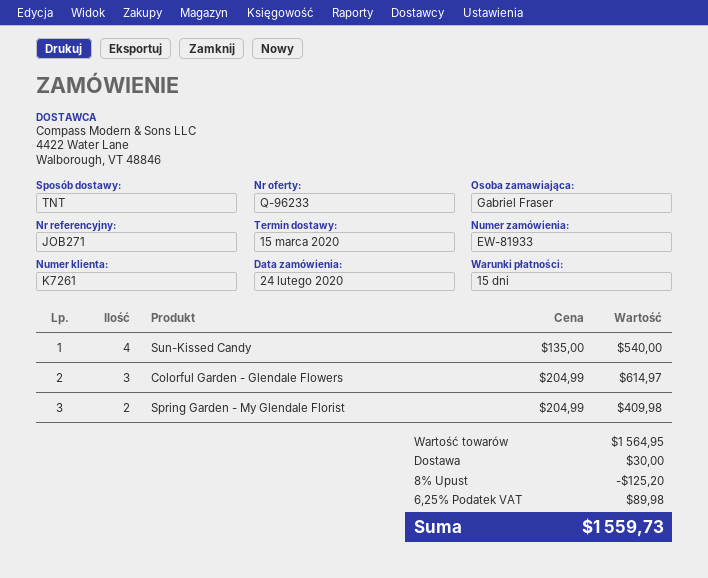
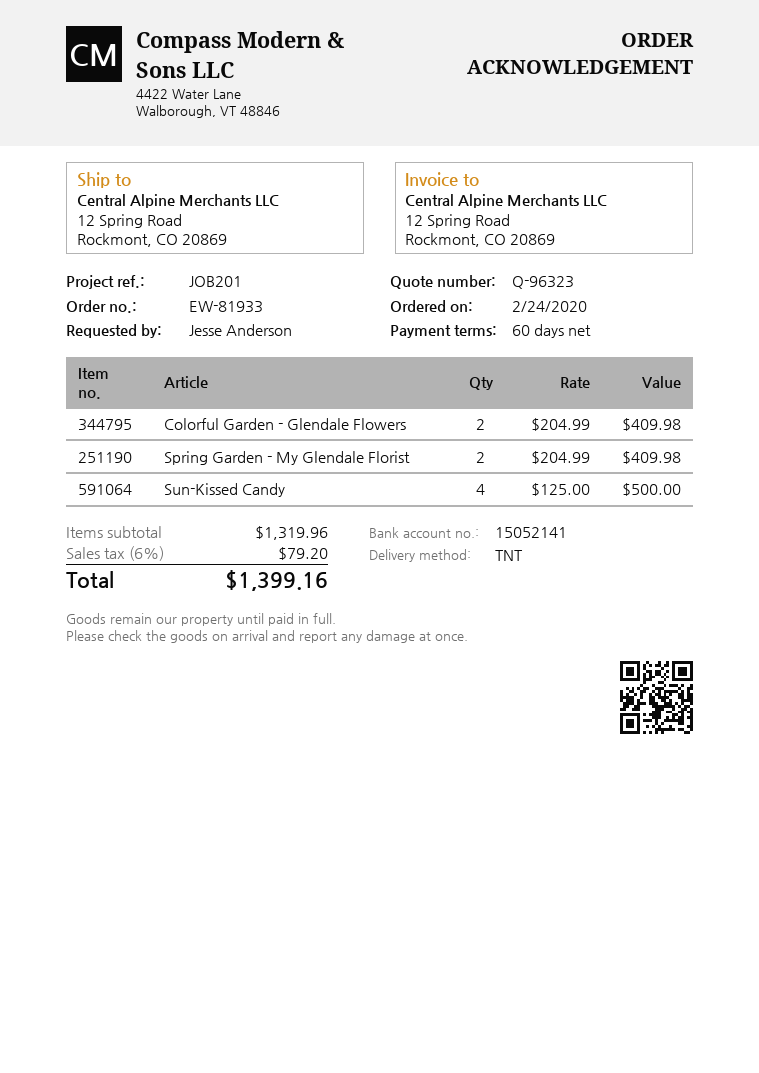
quote number: Q-96233 -> Q-96323
payment terms: 15 days -> 60 days
reference: JOB271 -> JOB201
ordered by: Gabriel Fraser -> Jesse Anderson
Sun-Kissed Candy: 4 x 135.00 = 540.00 -> 4 x 125.00 = 500.00
Colorful Garden - Glendale Flowers: 3 x 204.99 = 614.97 -> 2 x 204.99 = 409.98
subtotal: 1564.95 -> 1319.96
discount: 8% = 125.20 -> none
shipping: 30.00 -> none
tax: 6.25% = 89.98 -> 6% = 79.20
total: 1559.73 -> 1399.16

